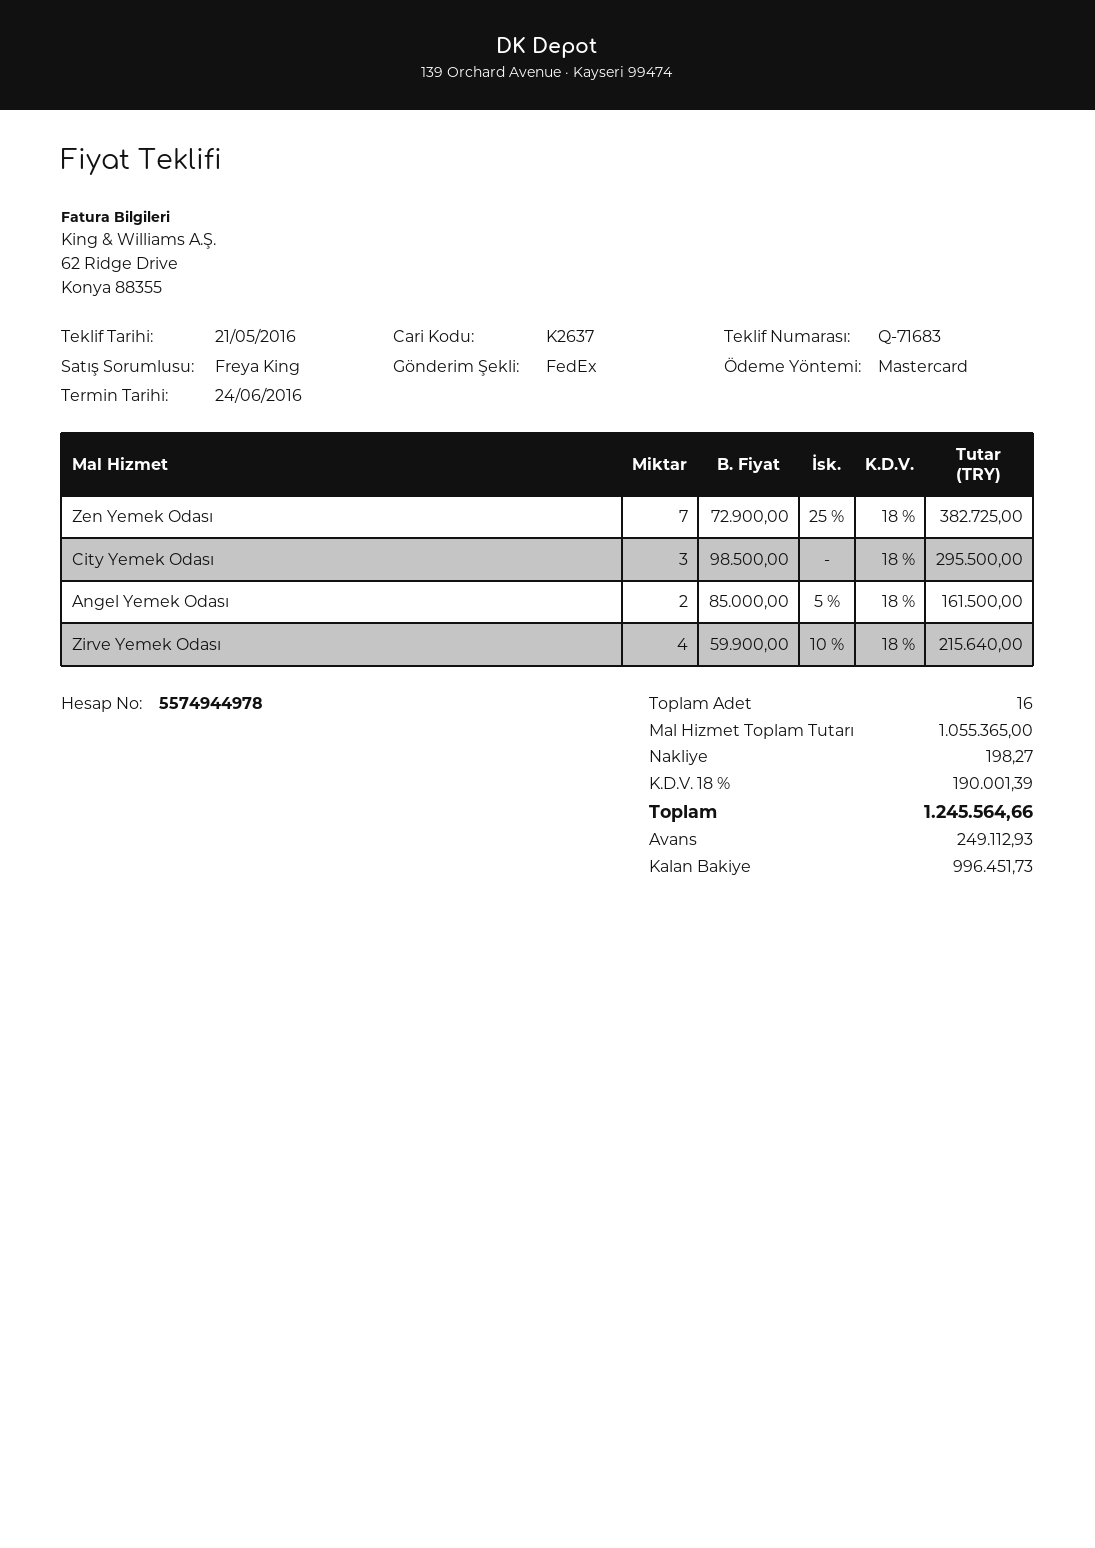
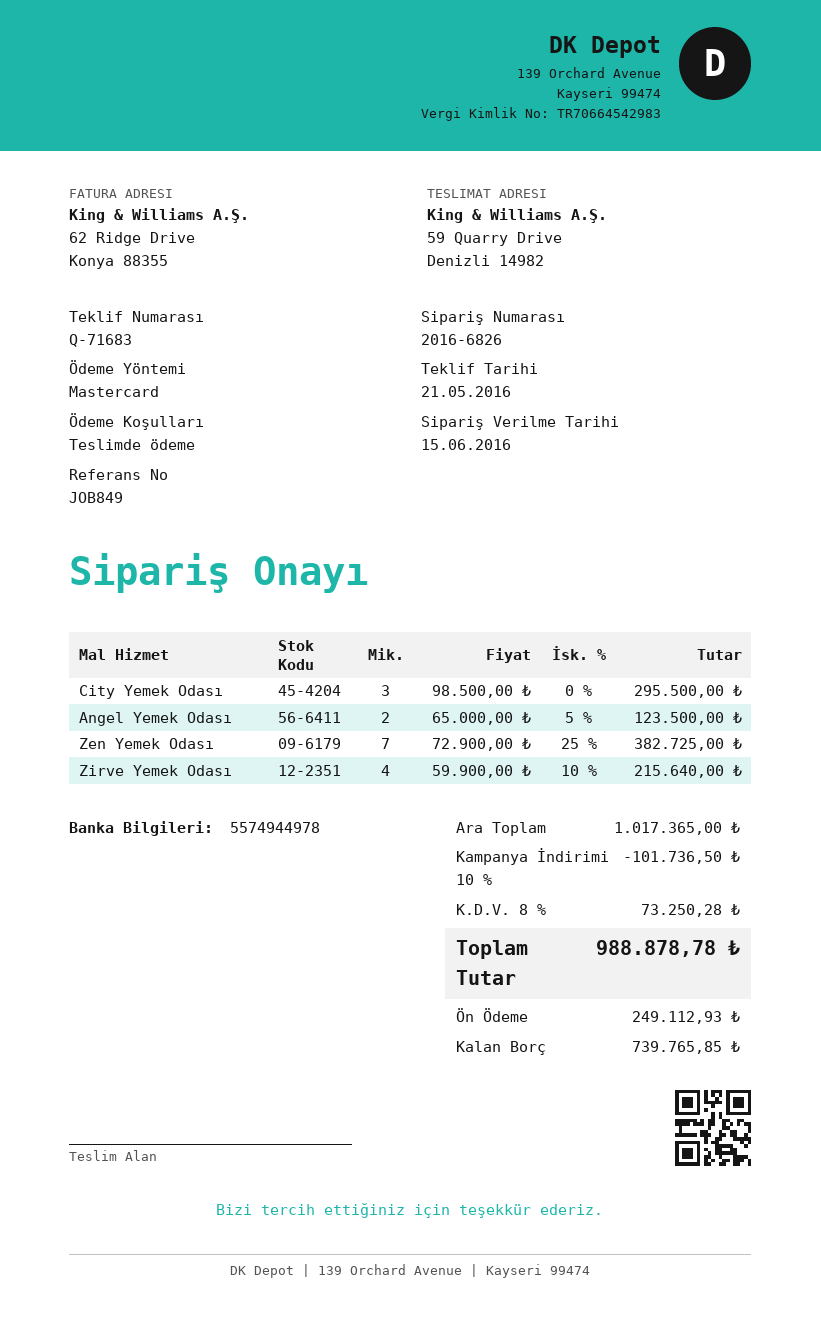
Angel Yemek Odası: 2 x 85000.00 - 5% = 161500.00 -> 2 x 65000.00 - 5% = 123500.00
subtotal: 1055365.00 -> 1017365.00
discount: none -> 10% = 101736.50
shipping: 198.27 -> none
tax: 18% = 190001.39 -> 8% = 73250.28
total: 1245564.66 -> 988878.78
balance: 996451.73 -> 739765.85

